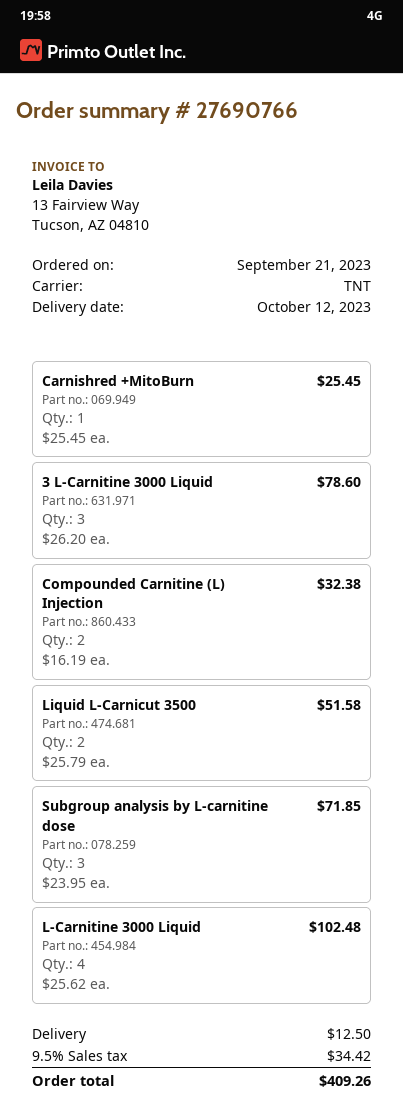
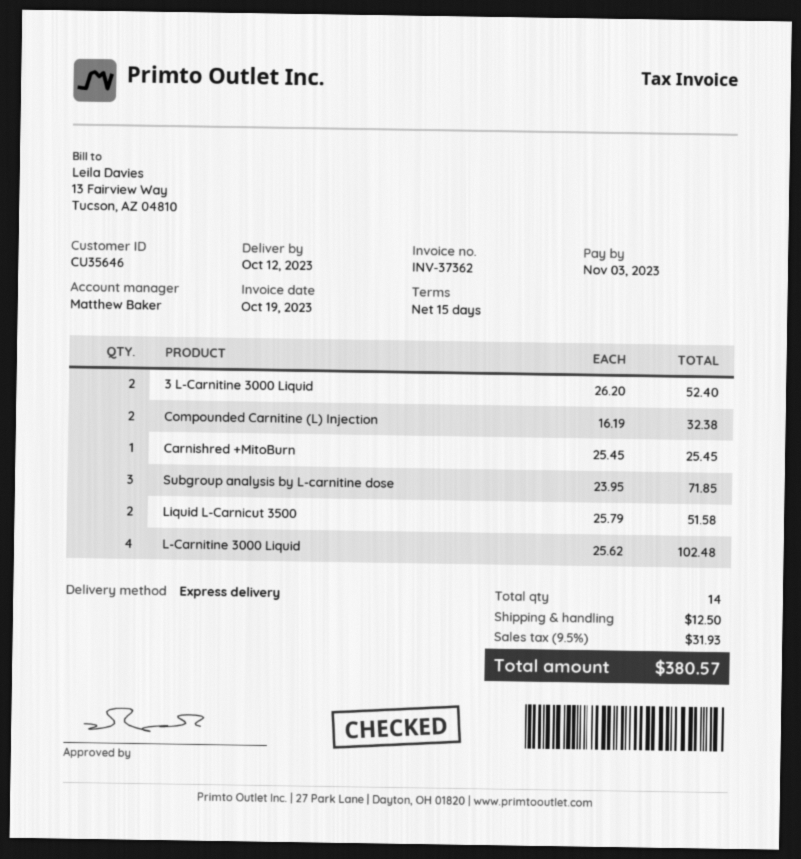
shipping method: TNT -> express
3 L-Carnitine 3000 Liquid: 3 x 26.20 = 78.60 -> 2 x 26.20 = 52.40
tax: 9.5% = 34.42 -> 9.5% = 31.93
total: 409.26 -> 380.57

